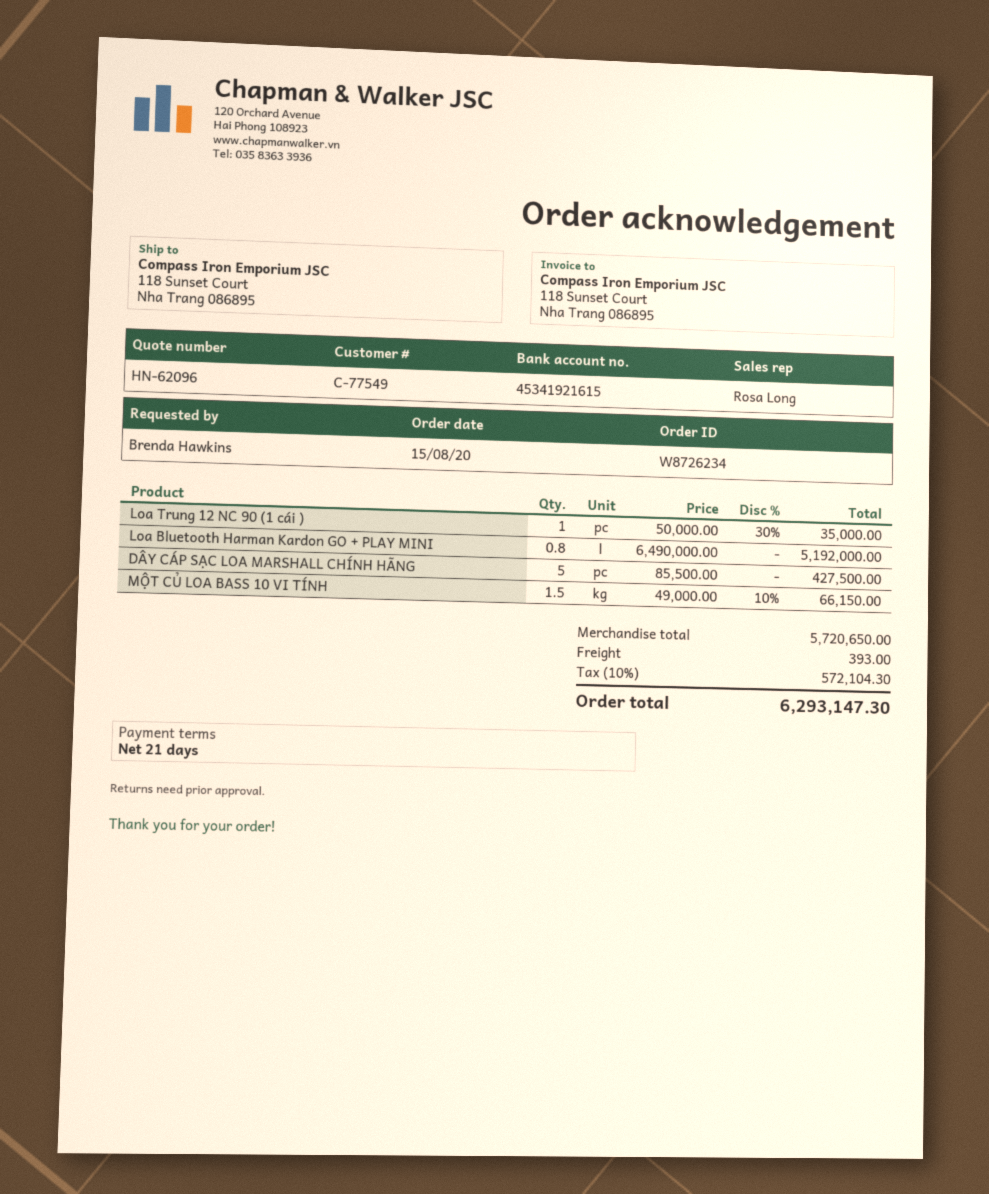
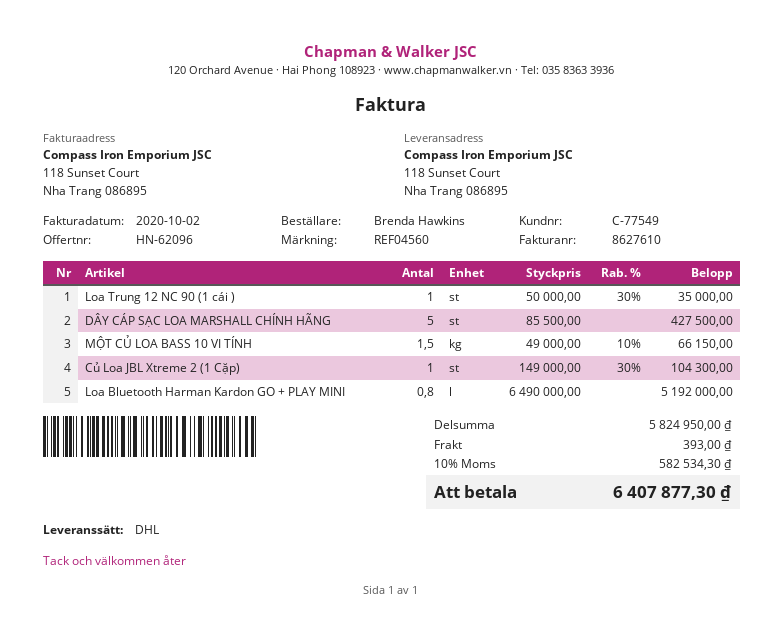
Củ Loa JBL Xtreme 2 (1 Cặp): none -> 1 x 149000.00 - 30% = 104300.00
subtotal: 5720650.00 -> 5824950.00
tax: 10% = 572104.30 -> 10% = 582534.30
total: 6293147.30 -> 6407877.30

